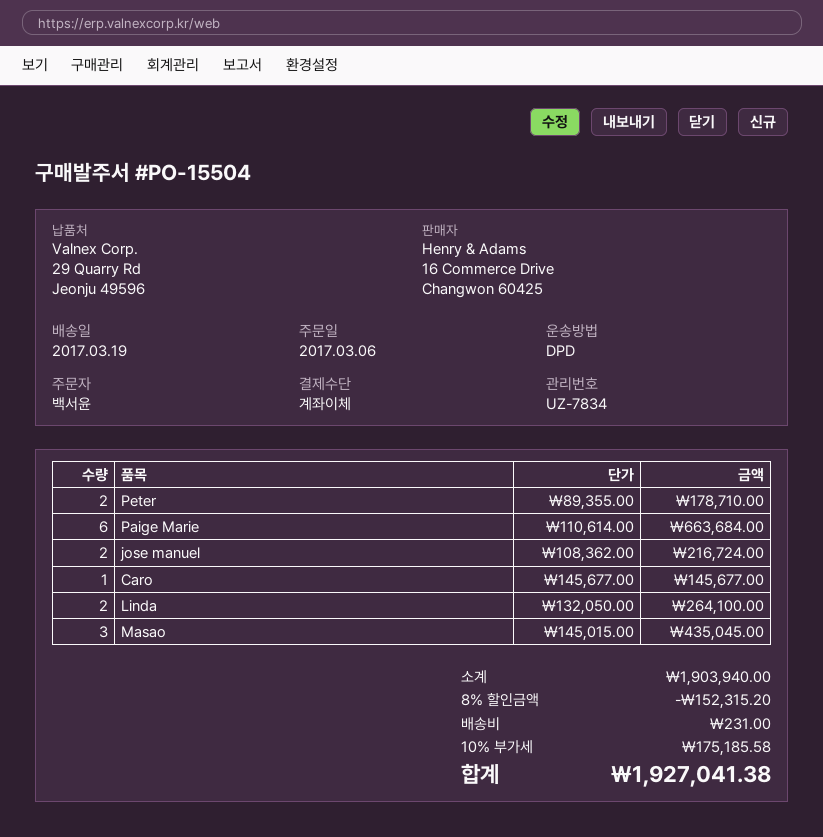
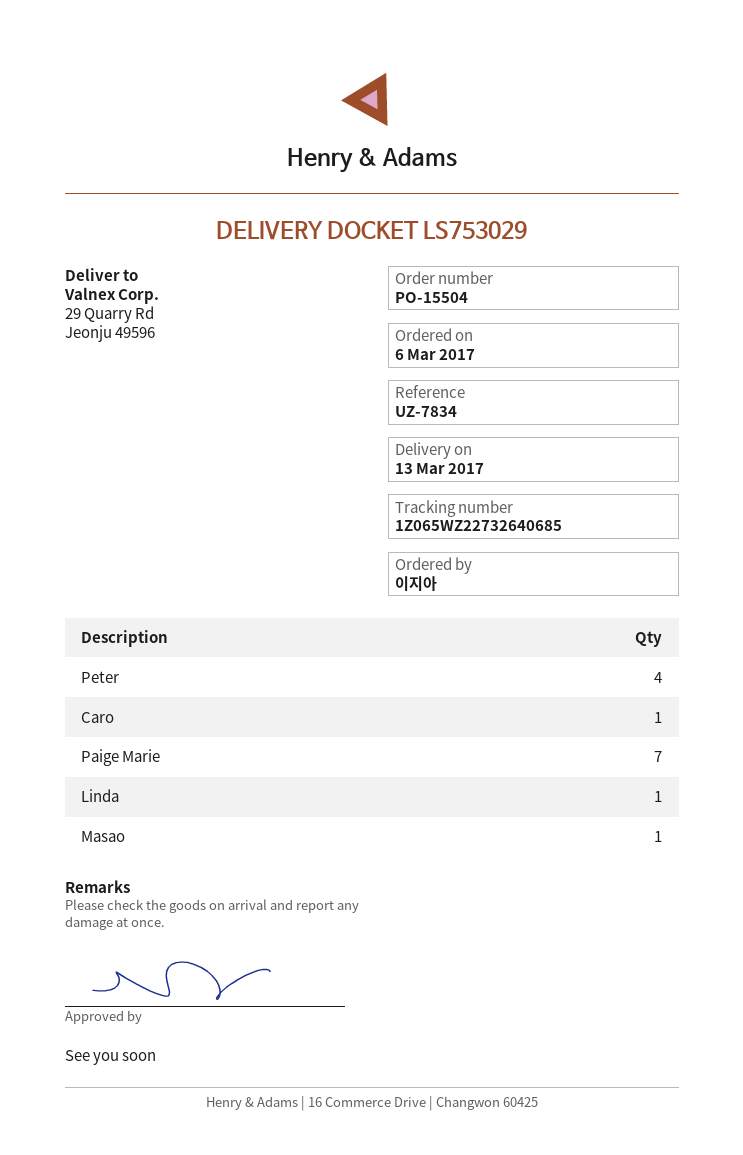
delivery date: 2017-03-19 -> 2017-03-13
ordered by: 백서윤 -> 이지아
Peter: 2 -> 4
Paige Marie: 6 -> 7
jose manuel: 2 -> none
Linda: 2 -> 1
Masao: 3 -> 1

